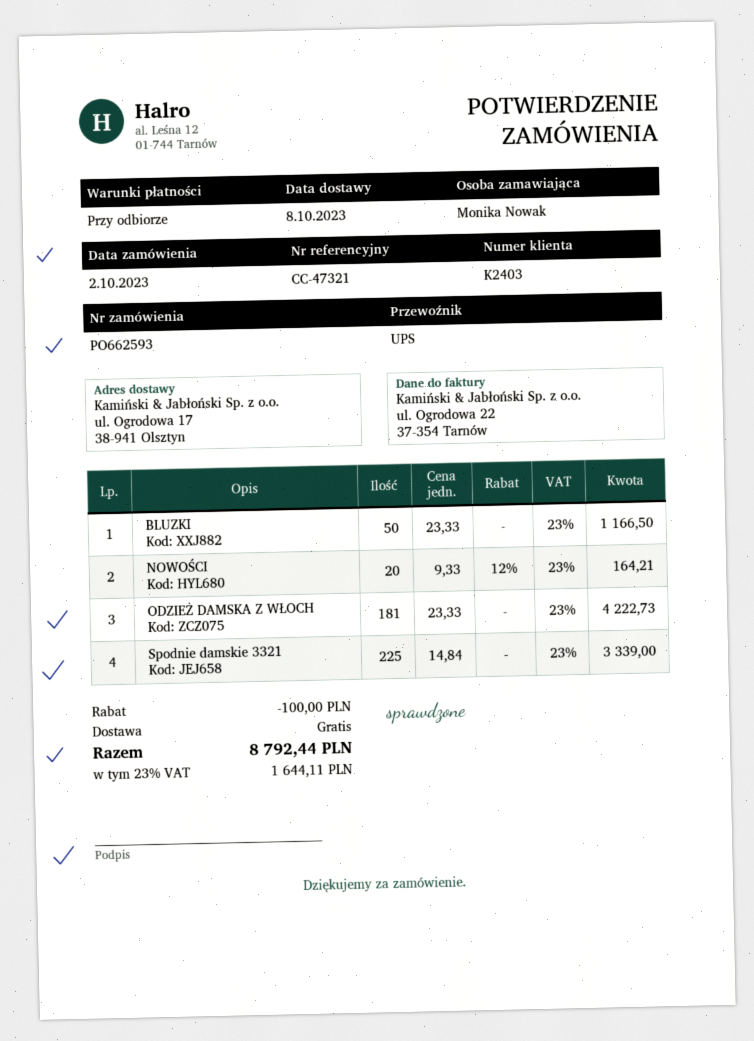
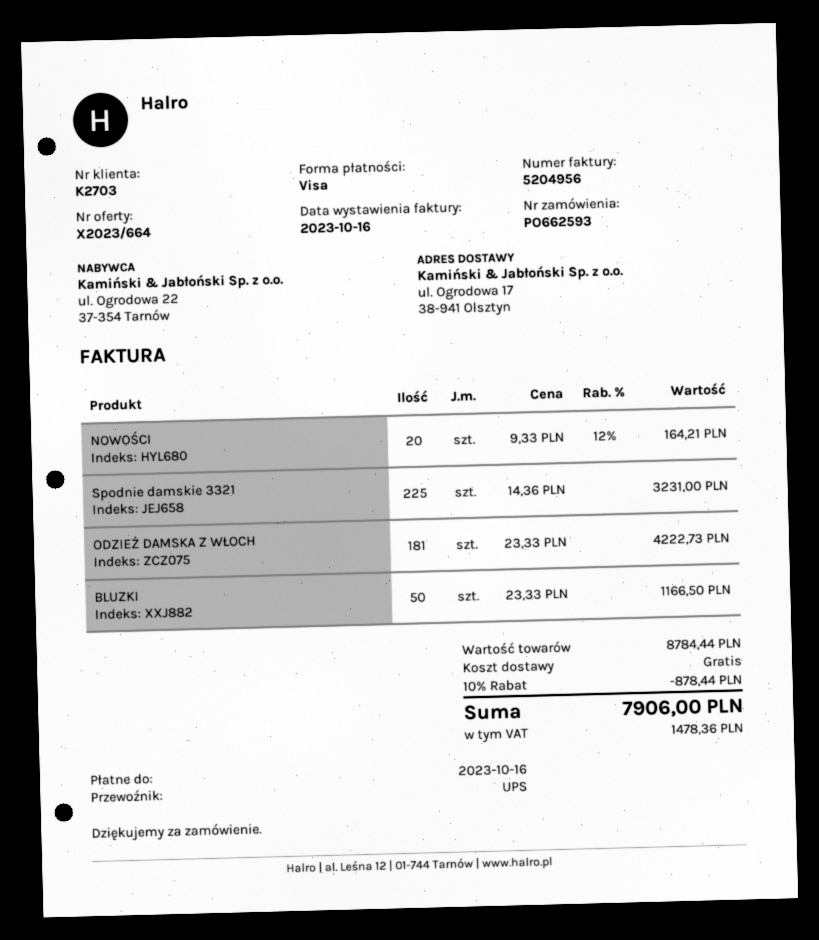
customer number: K2403 -> K2703
Spodnie damskie 3321: 225 x 14.84 = 3339.00 -> 225 x 14.36 = 3231.00
discount: 100.00 -> 878.44
tax: 1644.11 -> 1478.36
total: 8792.44 -> 7906.00

